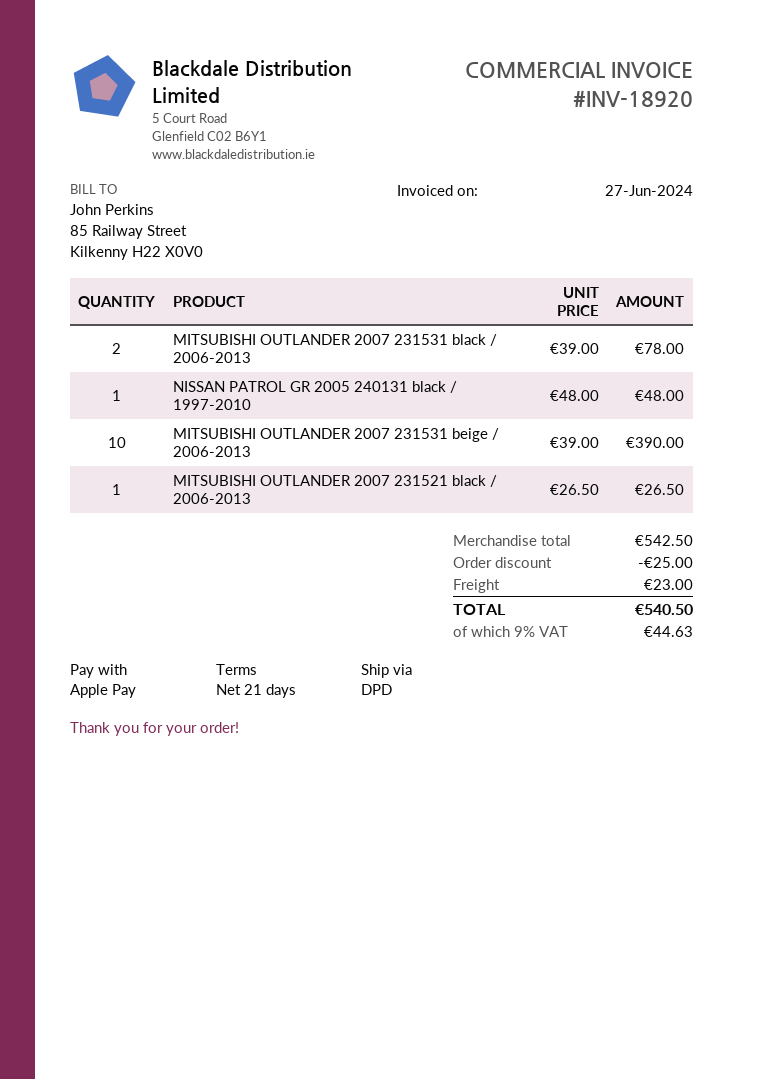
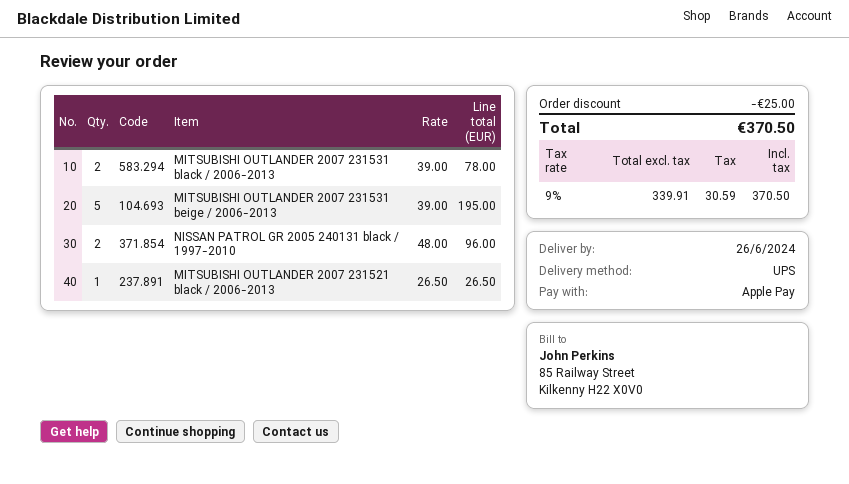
shipping method: DPD -> UPS
NISSAN PATROL GR 2005 240131 black / 1997-2010: 1 x 48.00 = 48.00 -> 2 x 48.00 = 96.00
MITSUBISHI OUTLANDER 2007 231531 beige / 2006-2013: 10 x 39.00 = 390.00 -> 5 x 39.00 = 195.00
shipping: 23.00 -> none
tax: 9% = 44.63 -> 9% = 30.59
total: 540.50 -> 370.50

